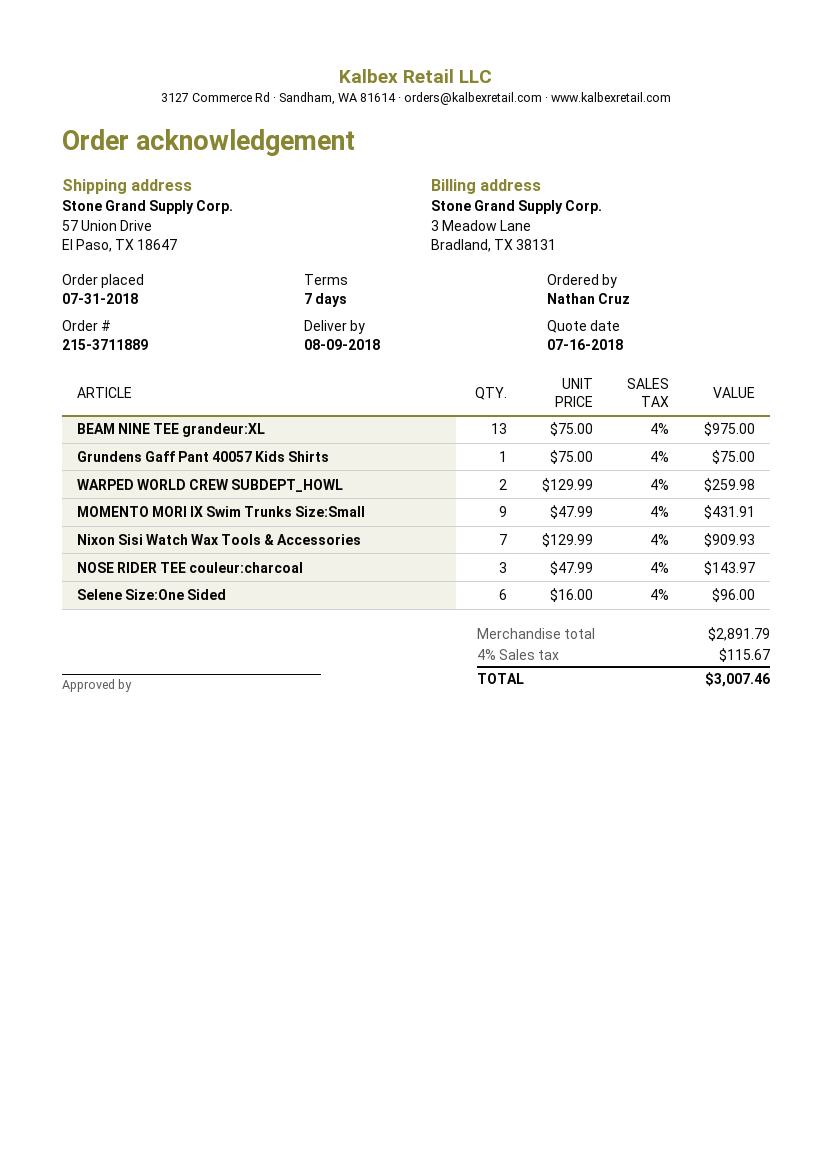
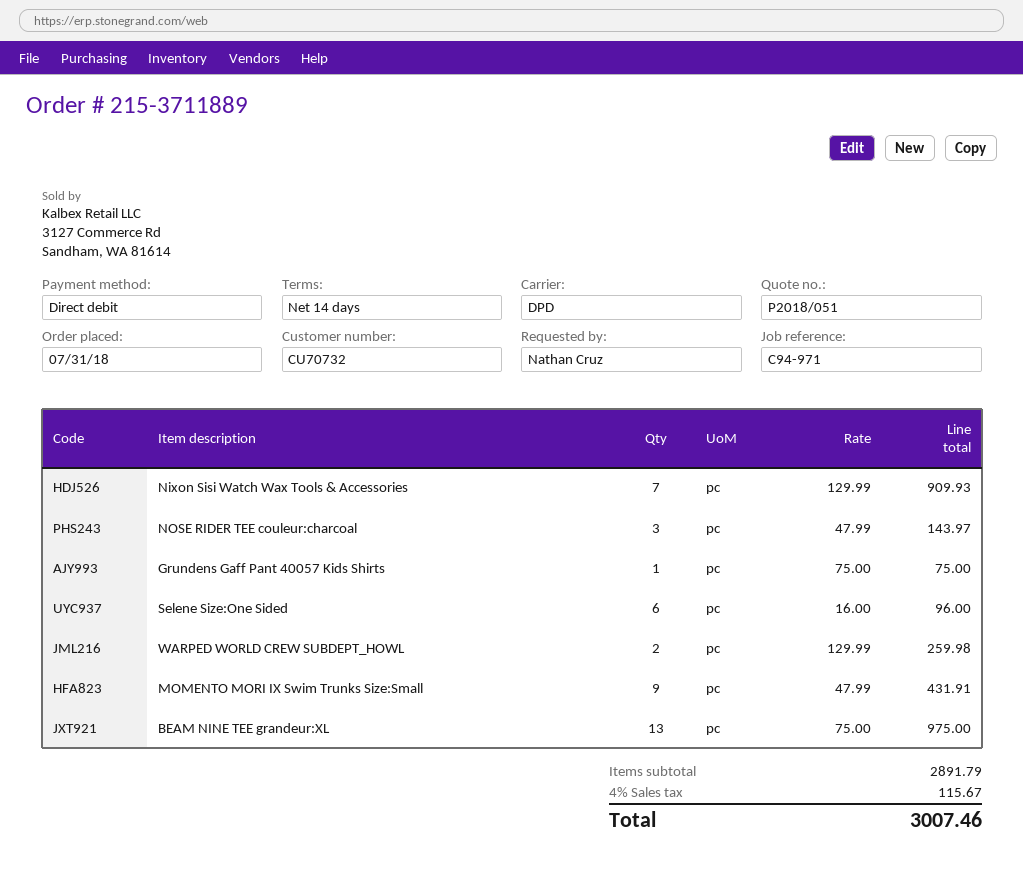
payment terms: 7 days -> 14 days

